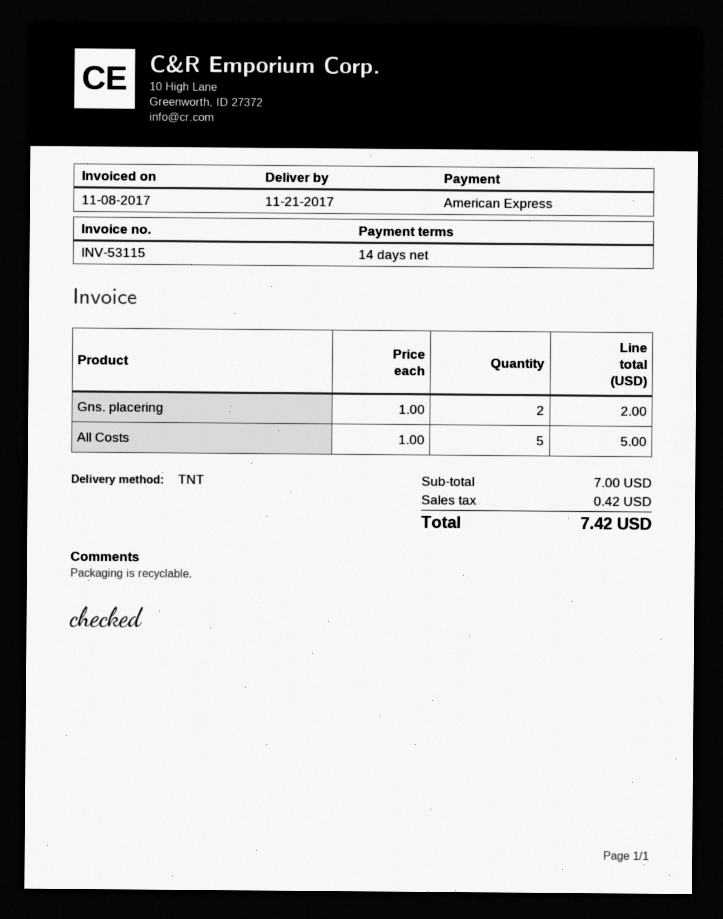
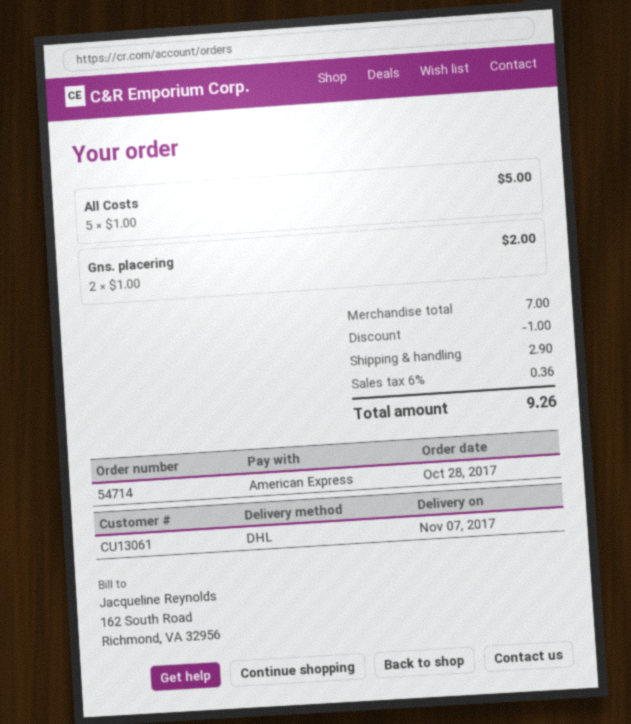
delivery date: 2017-11-21 -> 2017-11-07
shipping method: TNT -> DHL
discount: none -> 1.00
shipping: none -> 2.90
tax: 0.42 -> 0.36
total: 7.42 -> 9.26

